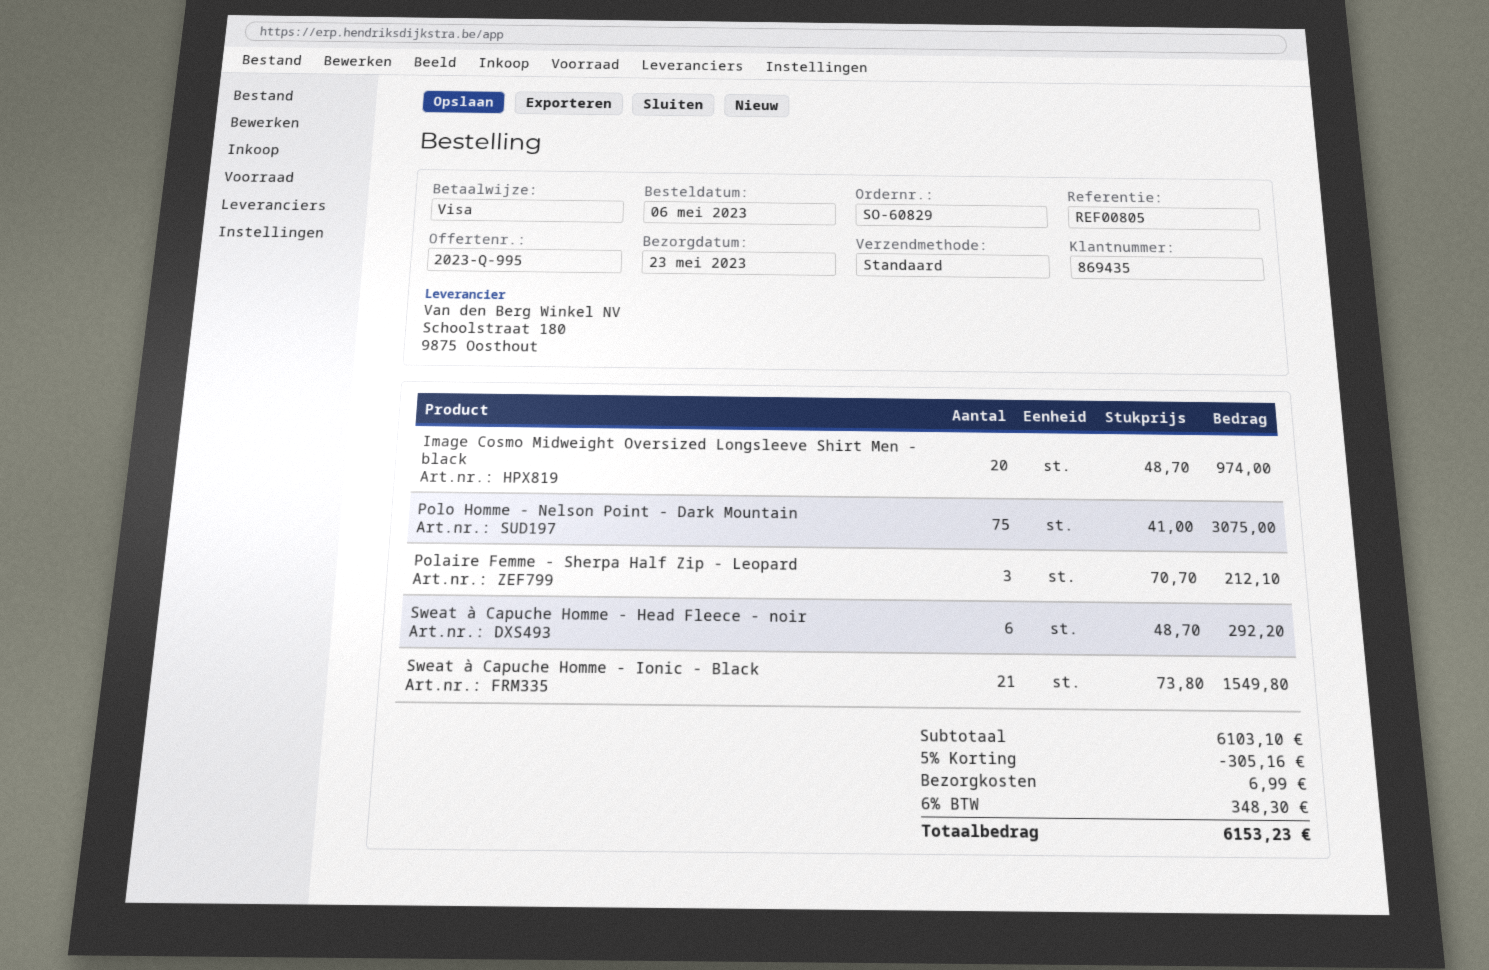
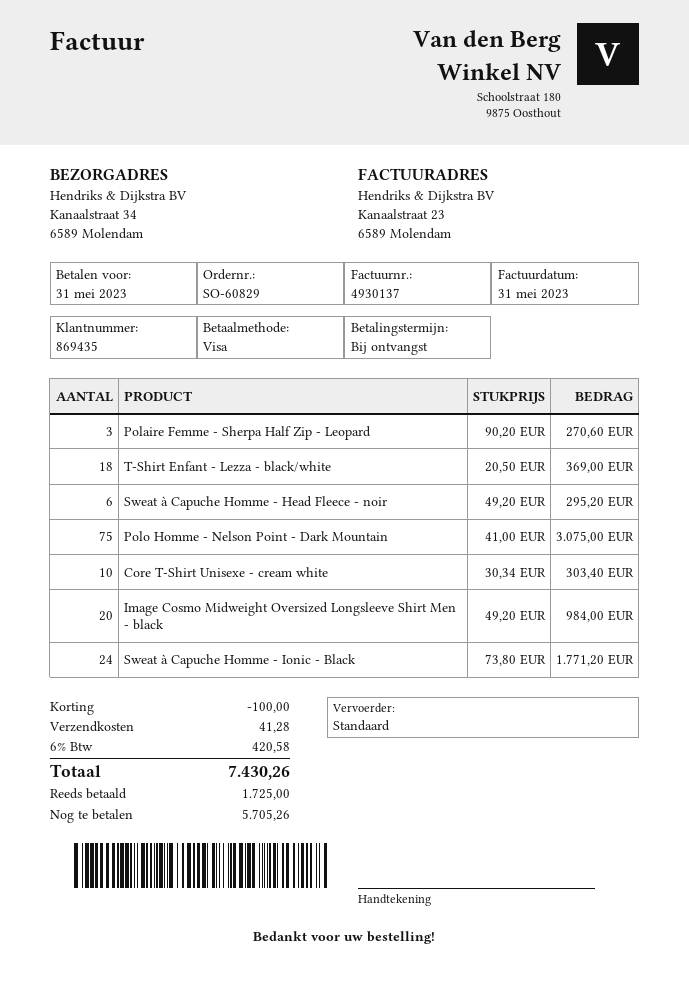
Image Cosmo Midweight Oversized Longsleeve Shirt Men - black: 20 x 48.70 = 974.00 -> 20 x 49.20 = 984.00
Polaire Femme - Sherpa Half Zip - Leopard: 3 x 70.70 = 212.10 -> 3 x 90.20 = 270.60
Sweat à Capuche Homme - Head Fleece - noir: 6 x 48.70 = 292.20 -> 6 x 49.20 = 295.20
Sweat à Capuche Homme - Ionic - Black: 21 x 73.80 = 1549.80 -> 24 x 73.80 = 1771.20
T-Shirt Enfant - Lezza - black/white: none -> 18 x 20.50 = 369.00
Core T-Shirt Unisexe - cream white: none -> 10 x 30.34 = 303.40
discount: 305.16 -> 100.00
shipping: 6.99 -> 41.28
tax: 6% = 348.30 -> 6% = 420.58
total: 6153.23 -> 7430.26

